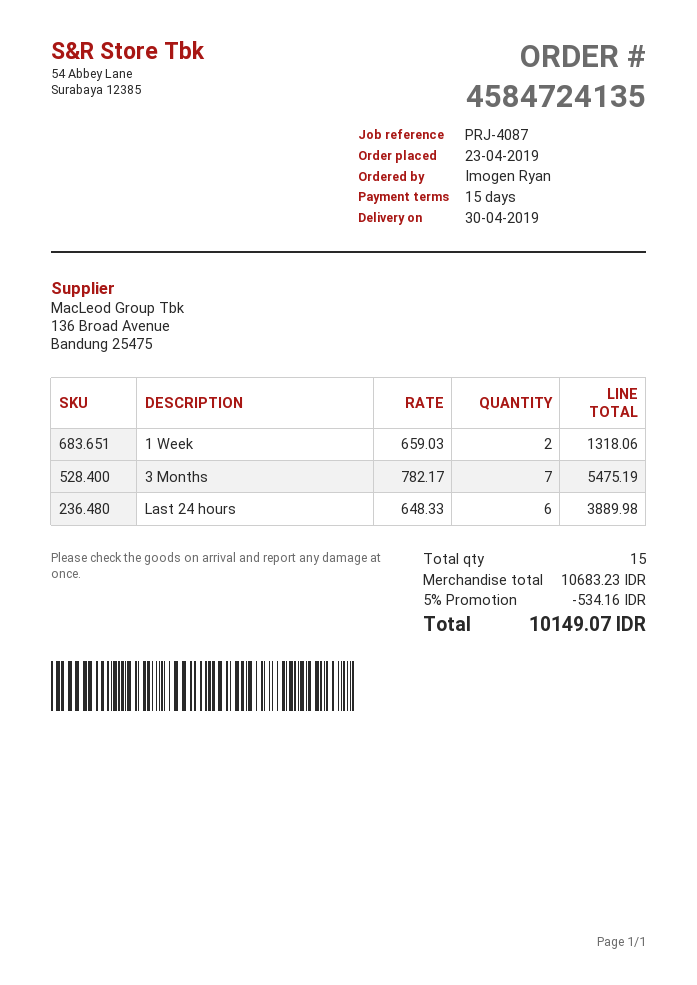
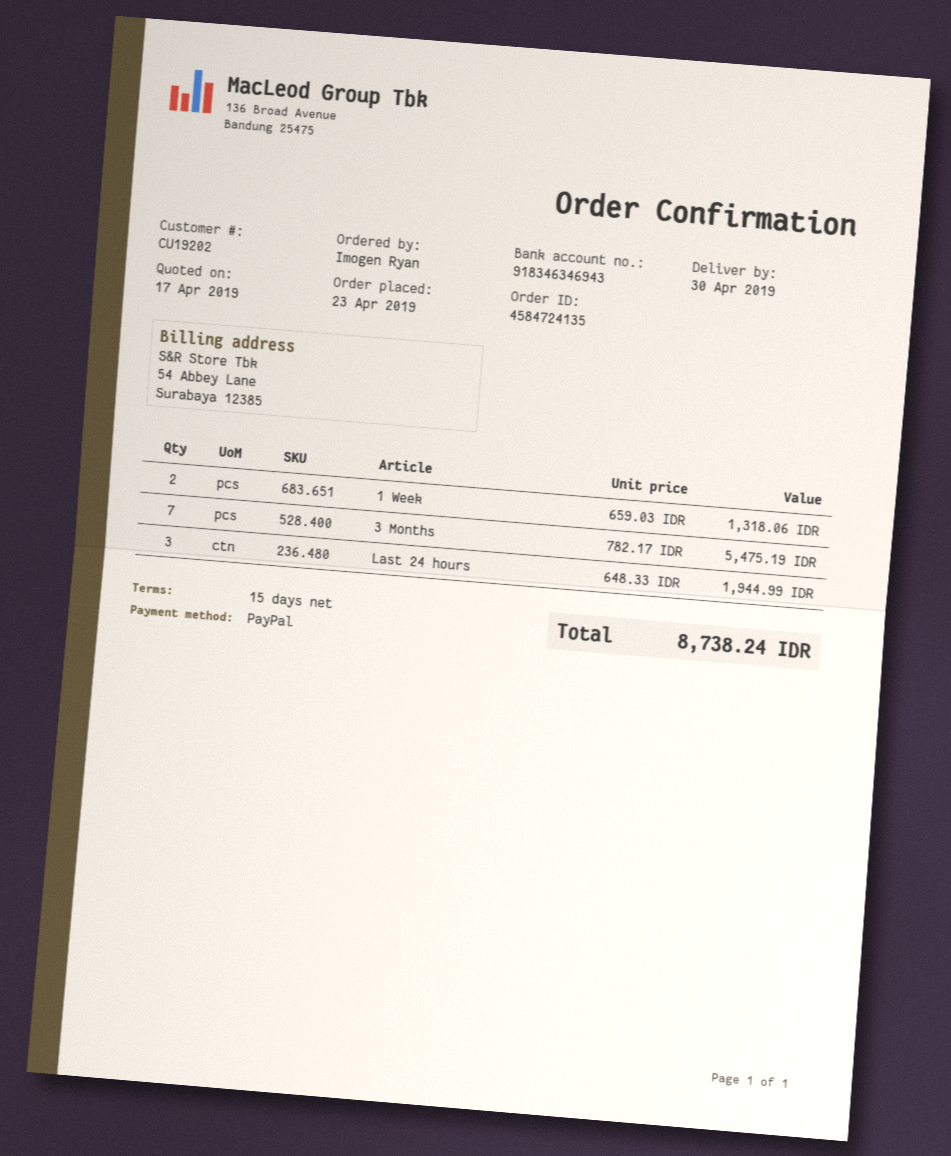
Last 24 hours: 6 x 648.33 = 3889.98 -> 3 x 648.33 = 1944.99
discount: 5% = 534.16 -> none
total: 10149.07 -> 8738.24

